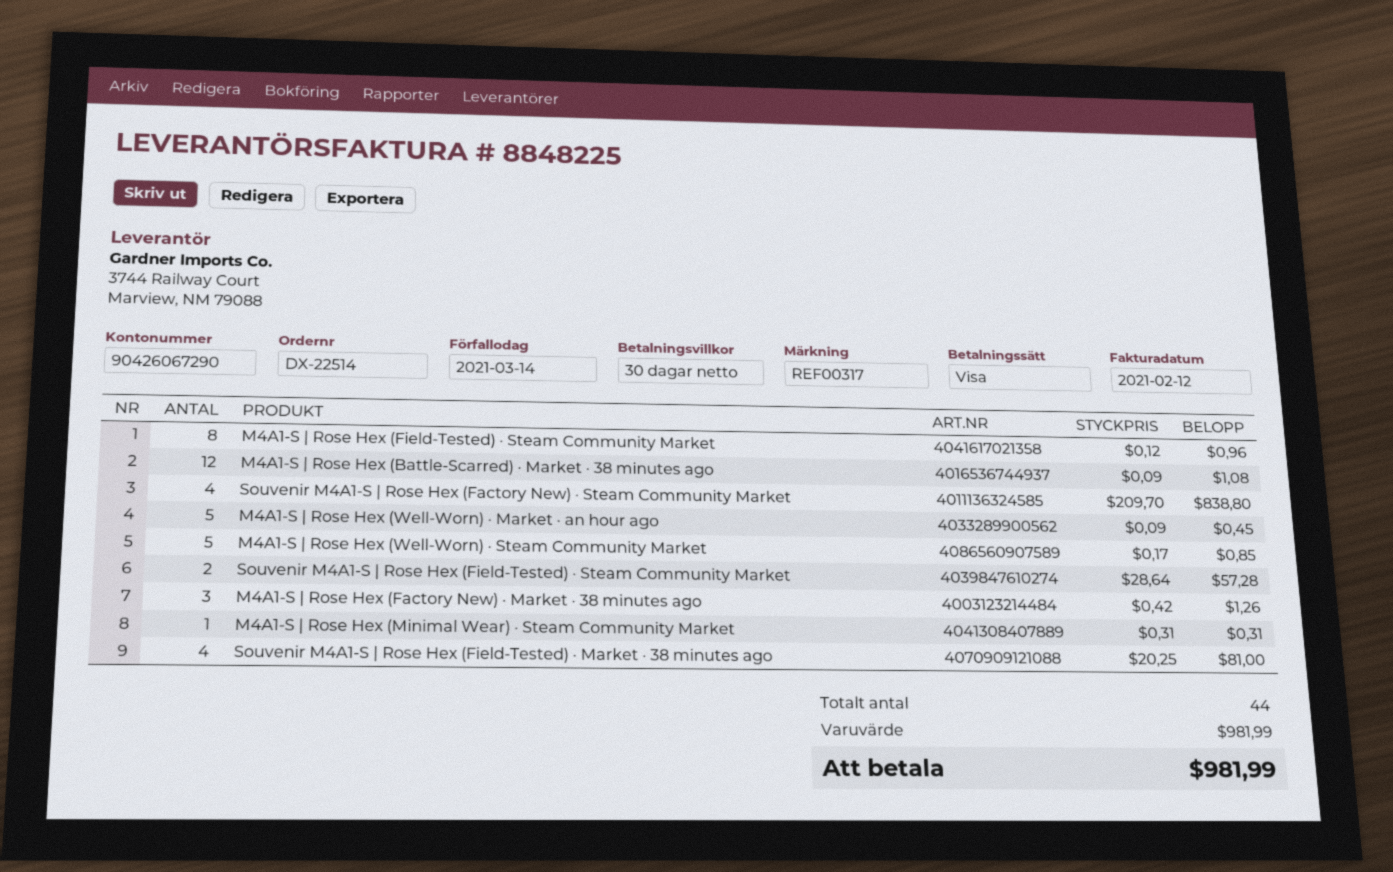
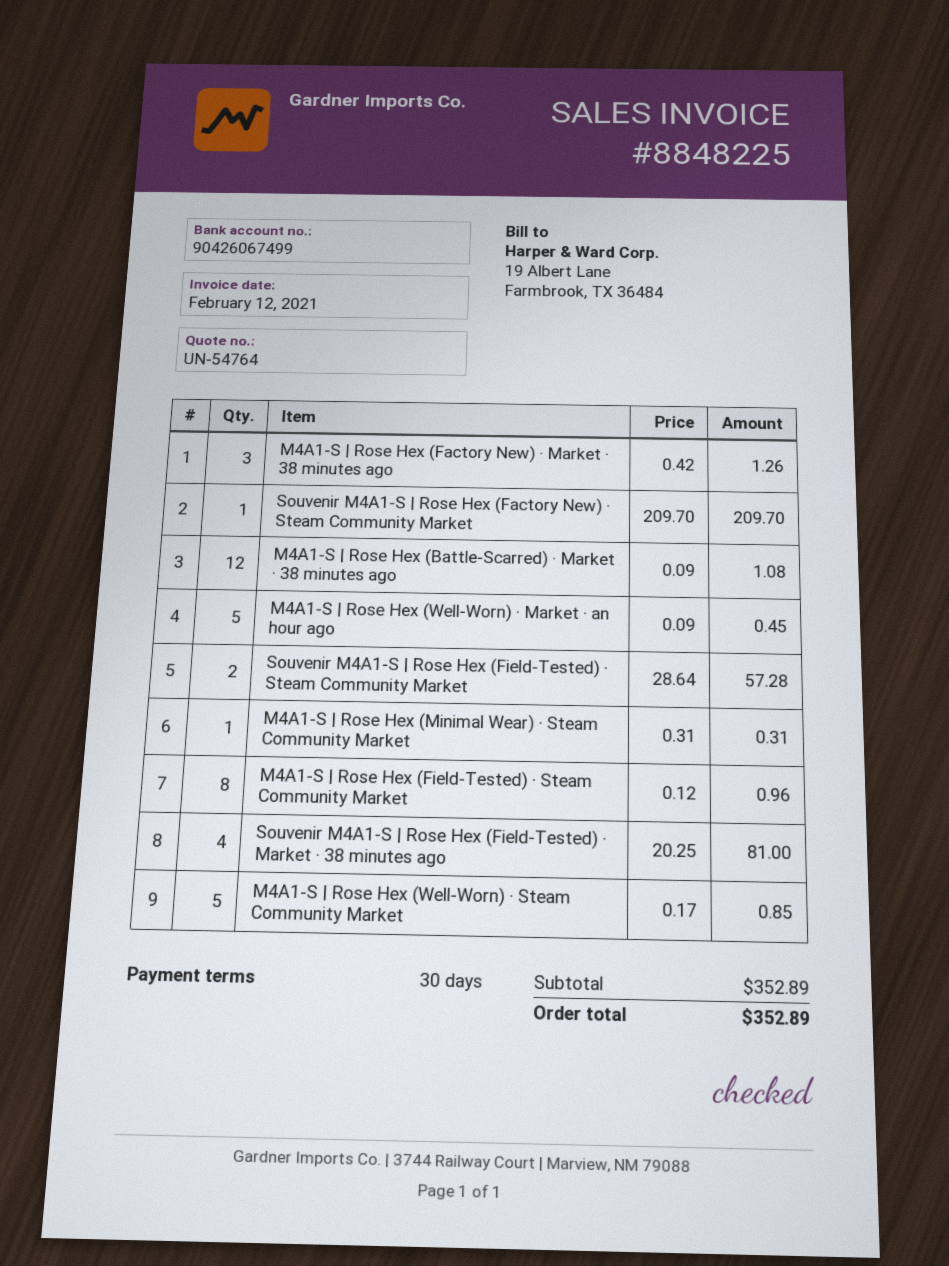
bank account: 90426067290 -> 90426067499
Souvenir M4A1-S | Rose Hex (Factory New) · Steam Community Market: 4 x 209.70 = 838.80 -> 1 x 209.70 = 209.70
subtotal: 981.99 -> 352.89
total: 981.99 -> 352.89

